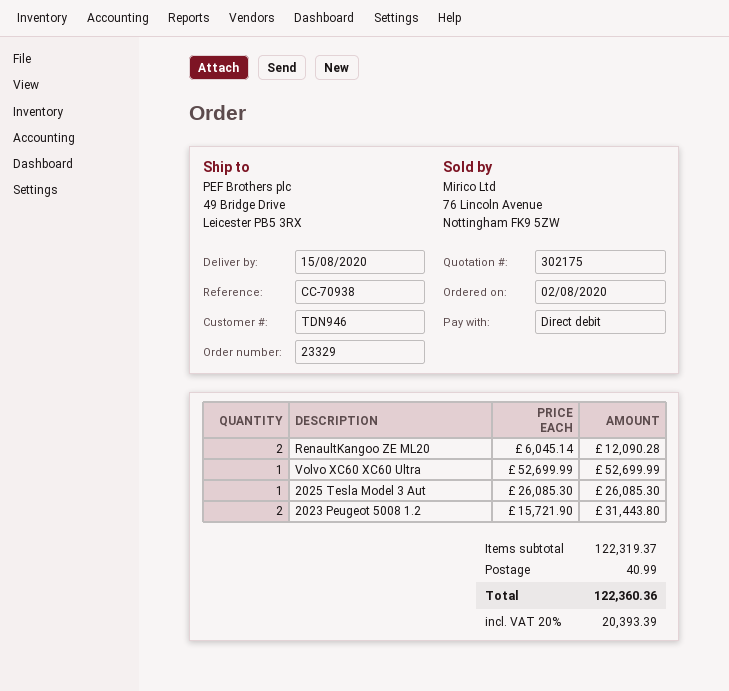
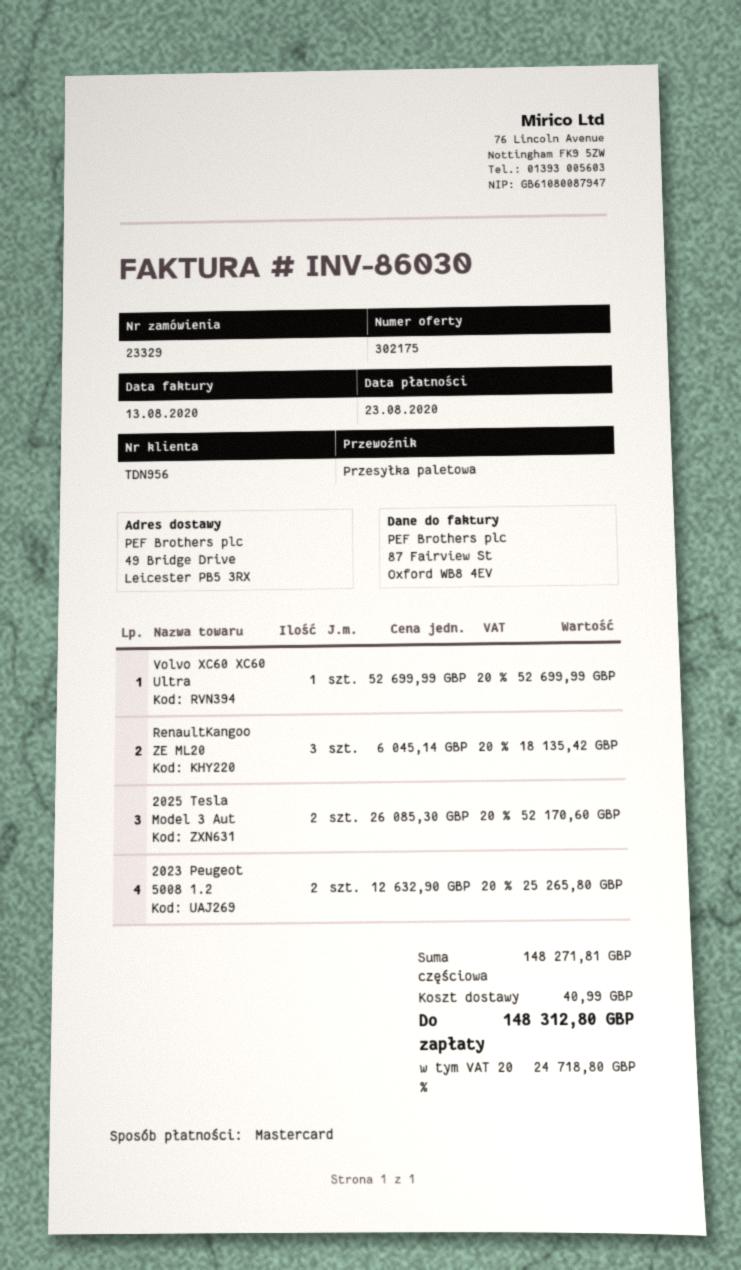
customer number: TDN946 -> TDN956
payment method: direct debit -> Mastercard
RenaultKangoo ZE ML20: 2 x 6045.14 = 12090.28 -> 3 x 6045.14 = 18135.42
2025 Tesla Model 3 Aut: 1 x 26085.30 = 26085.30 -> 2 x 26085.30 = 52170.60
2023 Peugeot 5008 1.2: 2 x 15721.90 = 31443.80 -> 2 x 12632.90 = 25265.80
subtotal: 122319.37 -> 148271.81
tax: 20% = 20393.39 -> 20% = 24718.80
total: 122360.36 -> 148312.80

